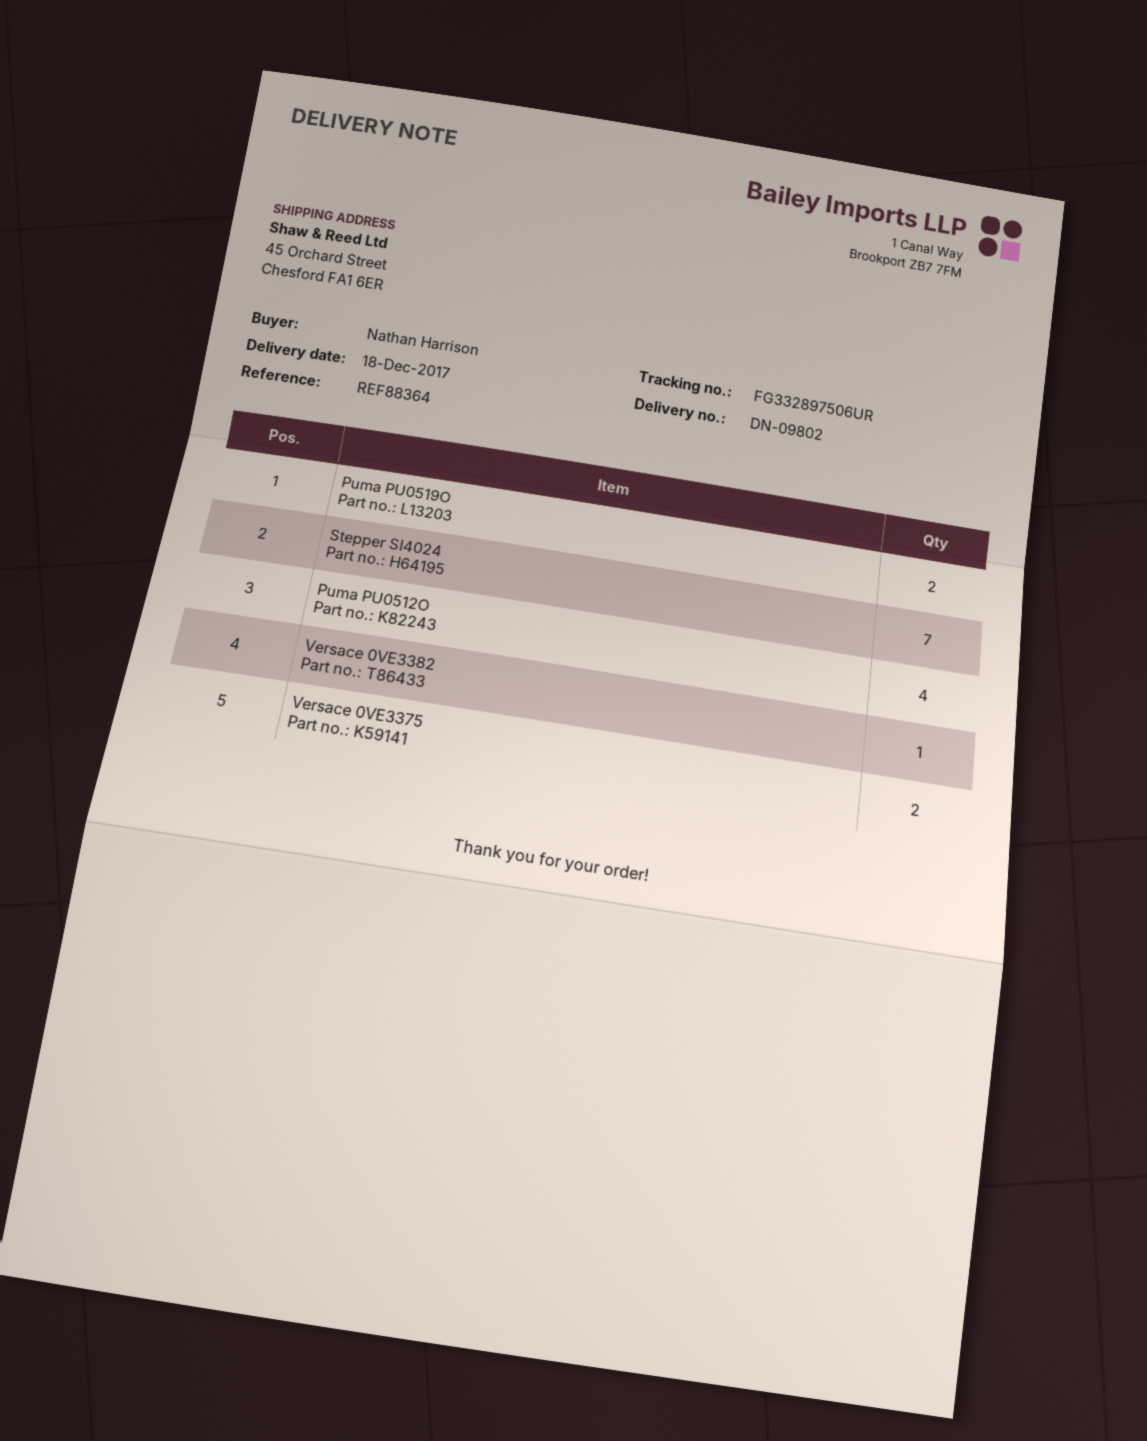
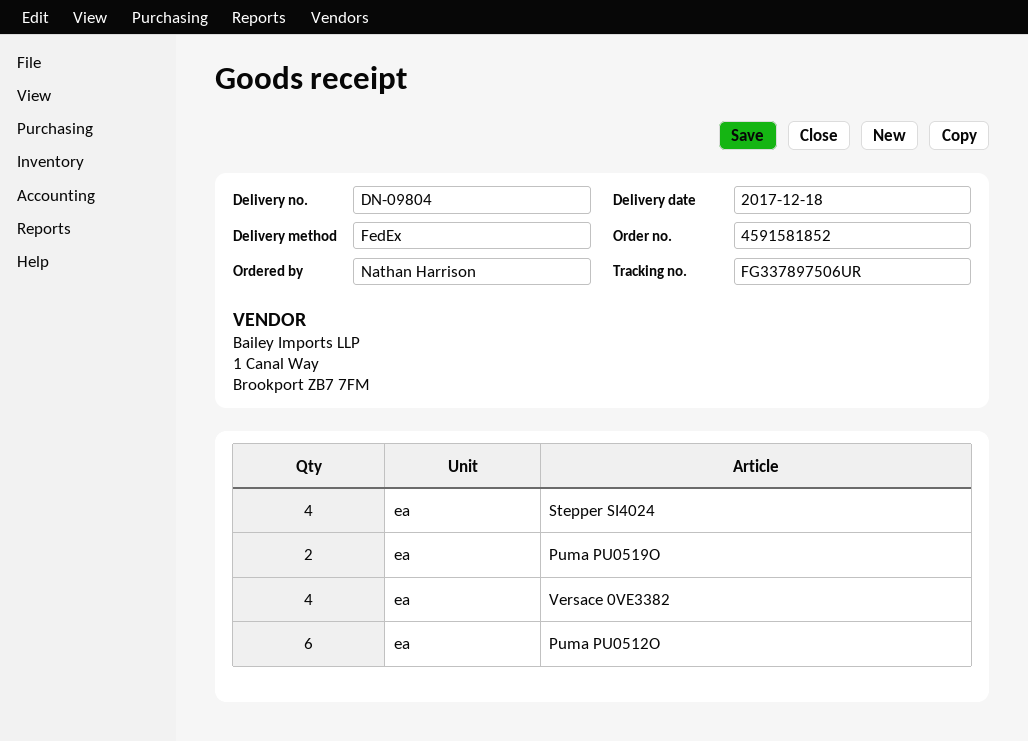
delivery note number: DN-09802 -> DN-09804
tracking number: FG332897506UR -> FG337897506UR
Stepper SI4024: 7 -> 4
Puma PU0512O: 4 -> 6
Versace 0VE3382: 1 -> 4
Versace 0VE3375: 2 -> none

